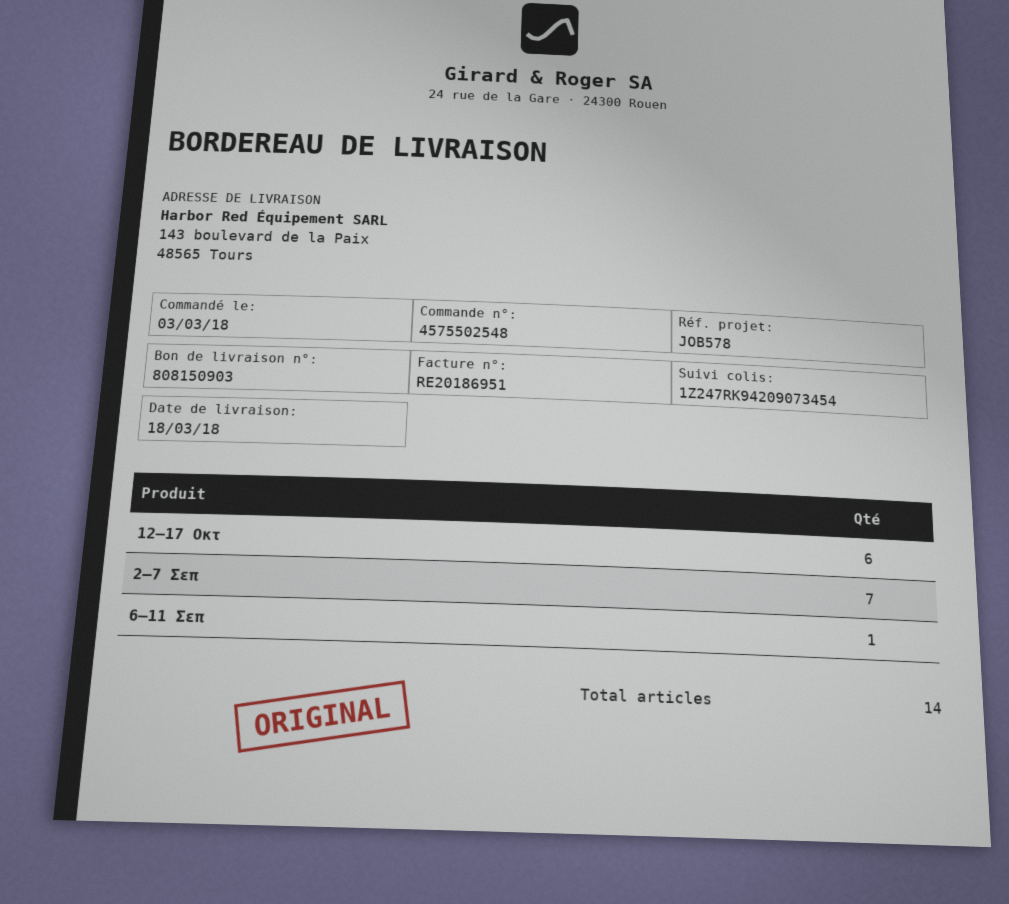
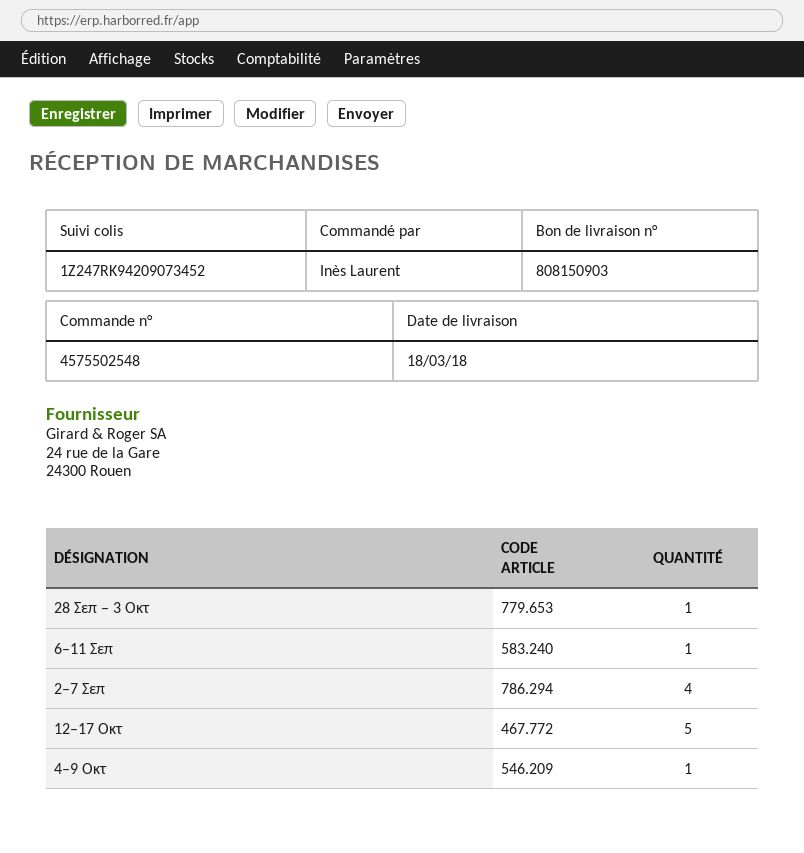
tracking number: 1Z247RK94209073454 -> 1Z247RK94209073452
12–17 Οκτ: 6 -> 5
2–7 Σεπ: 7 -> 4
28 Σεπ – 3 Οκτ: none -> 1
4–9 Οκτ: none -> 1

